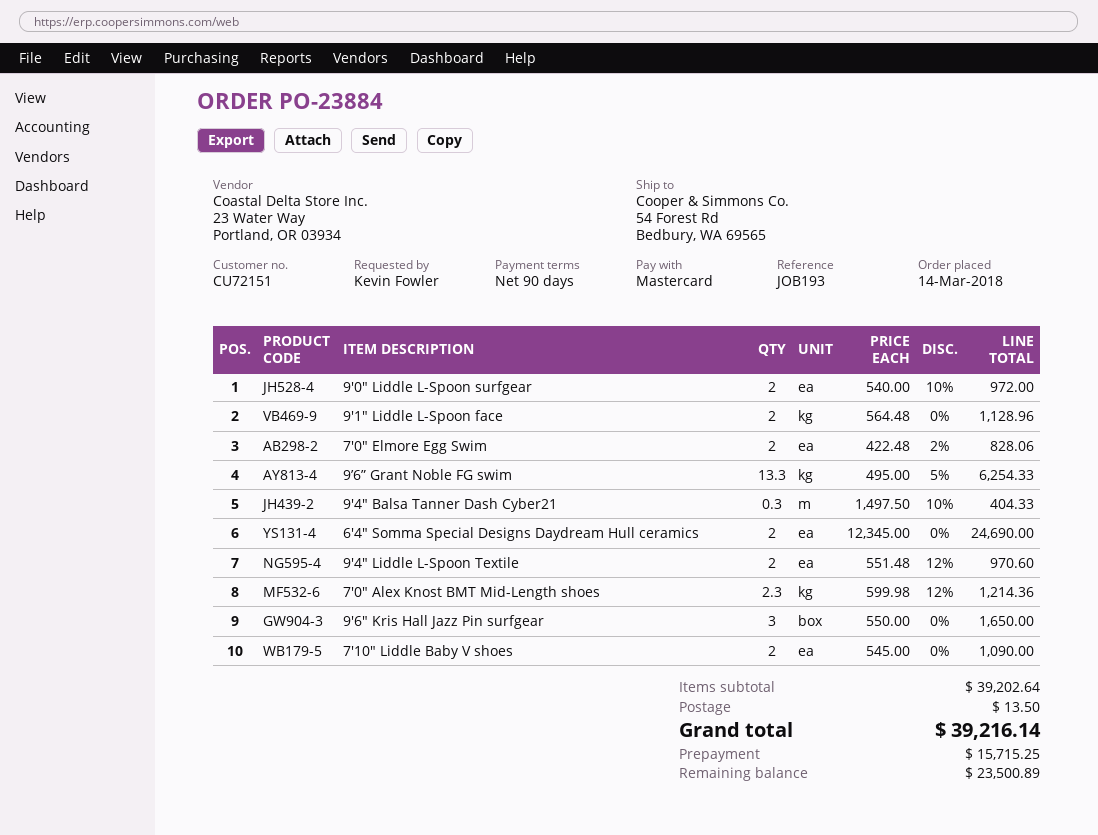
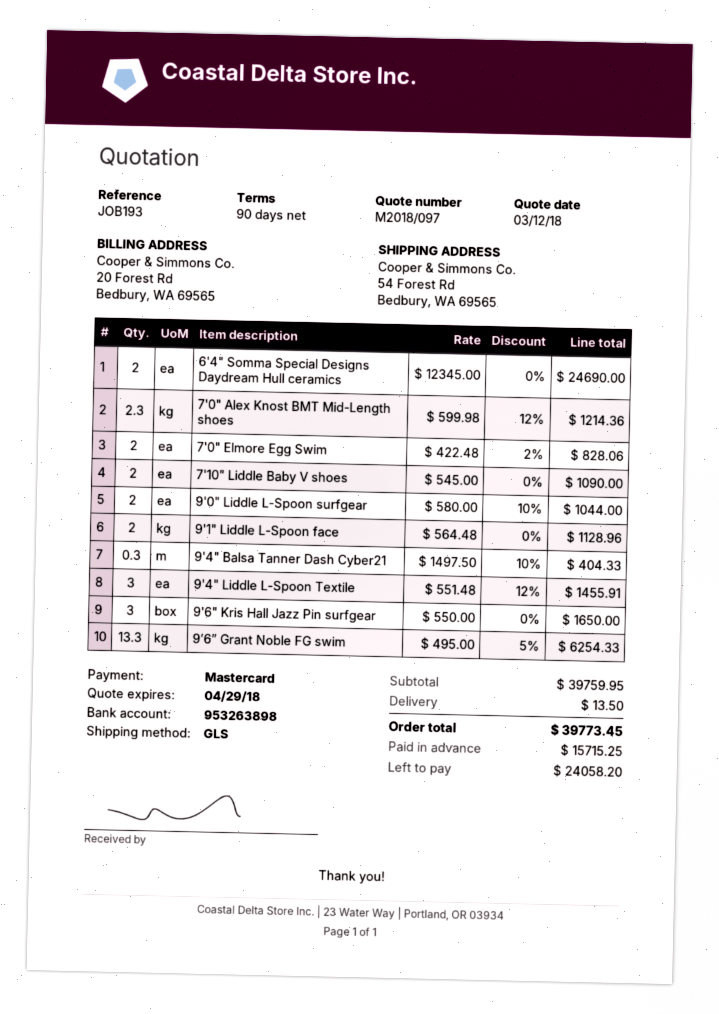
9'0" Liddle L-Spoon surfgear: 2 x 540.00 - 10% = 972.00 -> 2 x 580.00 - 10% = 1044.00
9'4" Liddle L-Spoon Textile: 2 x 551.48 - 12% = 970.60 -> 3 x 551.48 - 12% = 1455.91
subtotal: 39202.64 -> 39759.95
total: 39216.14 -> 39773.45
balance: 23500.89 -> 24058.20

